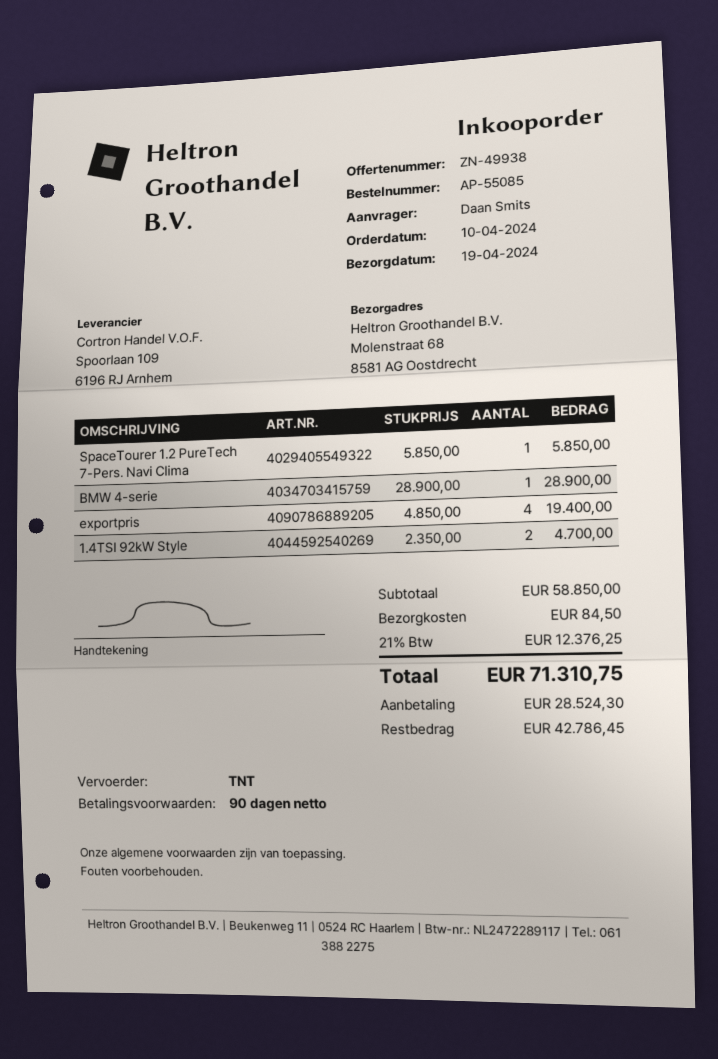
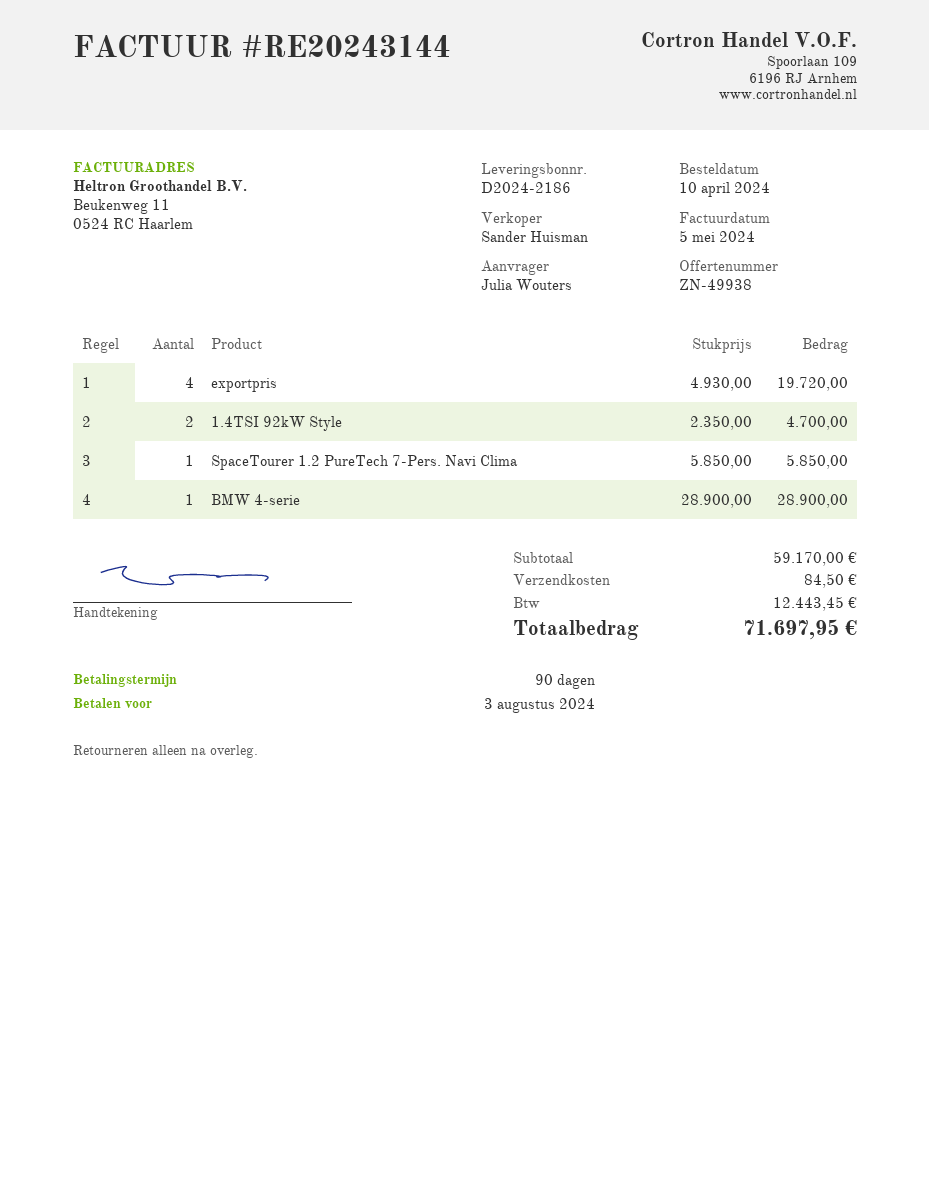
ordered by: Daan Smits -> Julia Wouters
exportpris: 4 x 4850.00 = 19400.00 -> 4 x 4930.00 = 19720.00
subtotal: 58850.00 -> 59170.00
tax: 12376.25 -> 12443.45
total: 71310.75 -> 71697.95

